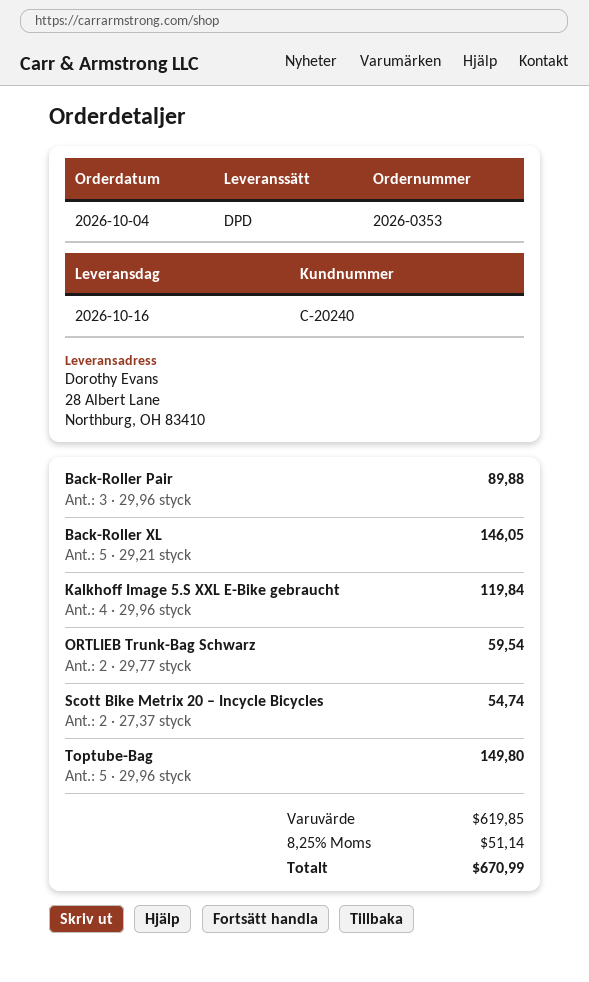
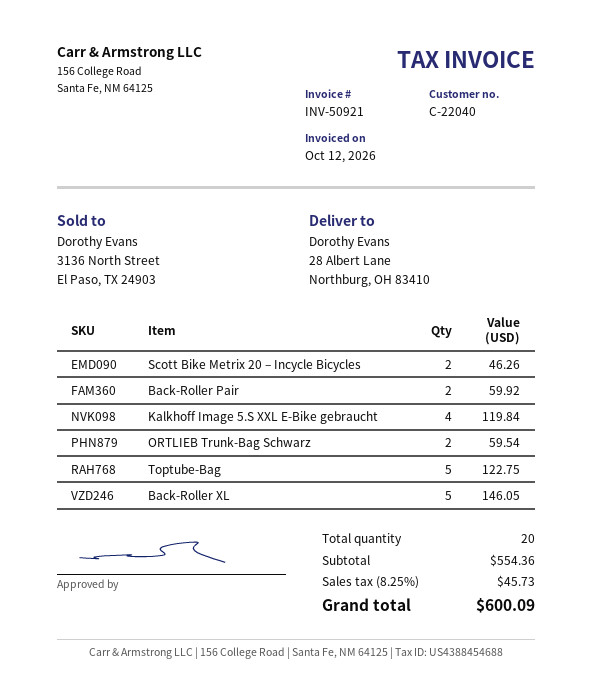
customer number: C-20240 -> C-22040
Back-Roller Pair: 3 for 89.88 -> 2 for 59.92
Scott Bike Metrix 20 – Incycle Bicycles: 2 for 54.74 -> 2 for 46.26
Toptube-Bag: 5 for 149.80 -> 5 for 122.75
subtotal: 619.85 -> 554.36
tax: 8.25% = 51.14 -> 8.25% = 45.73
total: 670.99 -> 600.09

